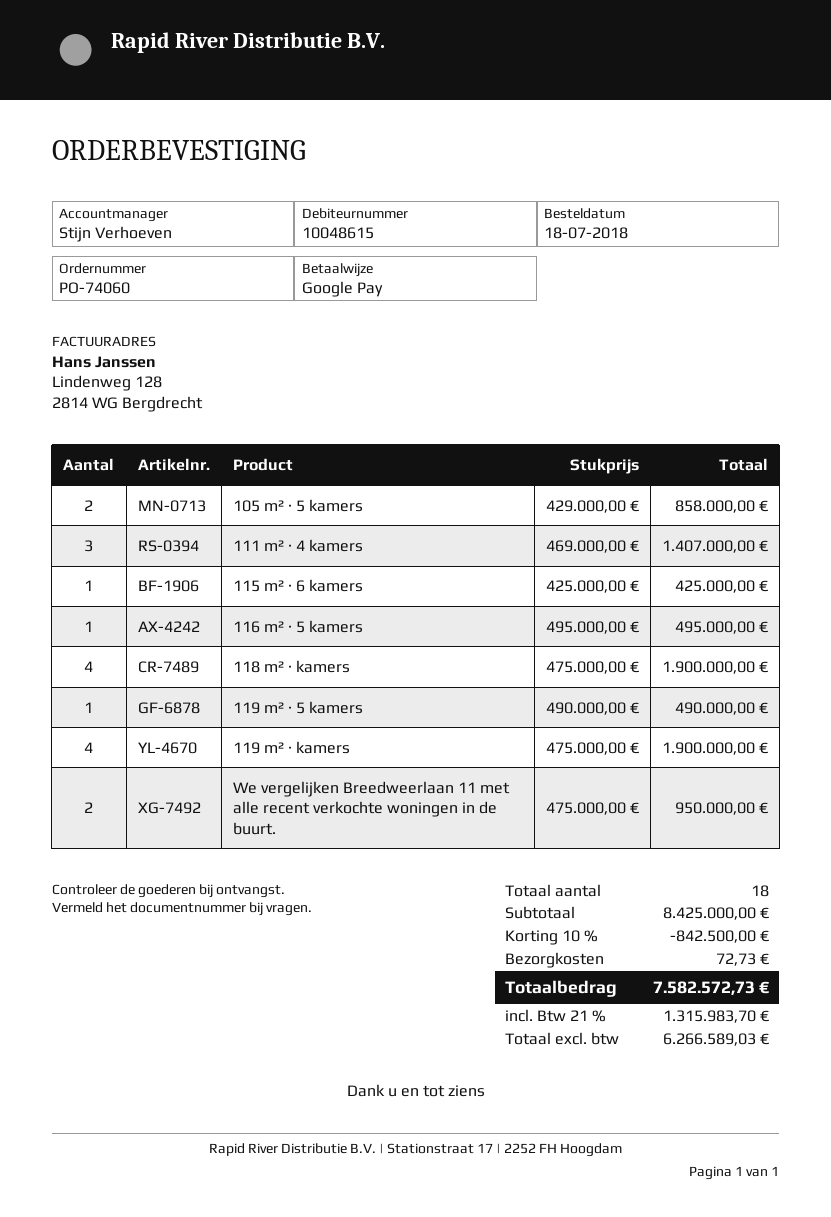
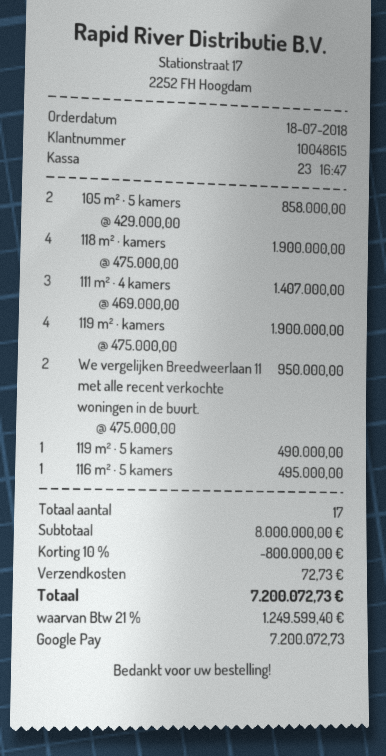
115 m² · 6 kamers: 1 x 425000.00 = 425000.00 -> none
total quantity: 18 -> 17
subtotal: 8425000.00 -> 8000000.00
discount: 10% = 842500.00 -> 10% = 800000.00
tax: 21% = 1315983.70 -> 21% = 1249599.40
total: 7582572.73 -> 7200072.73

